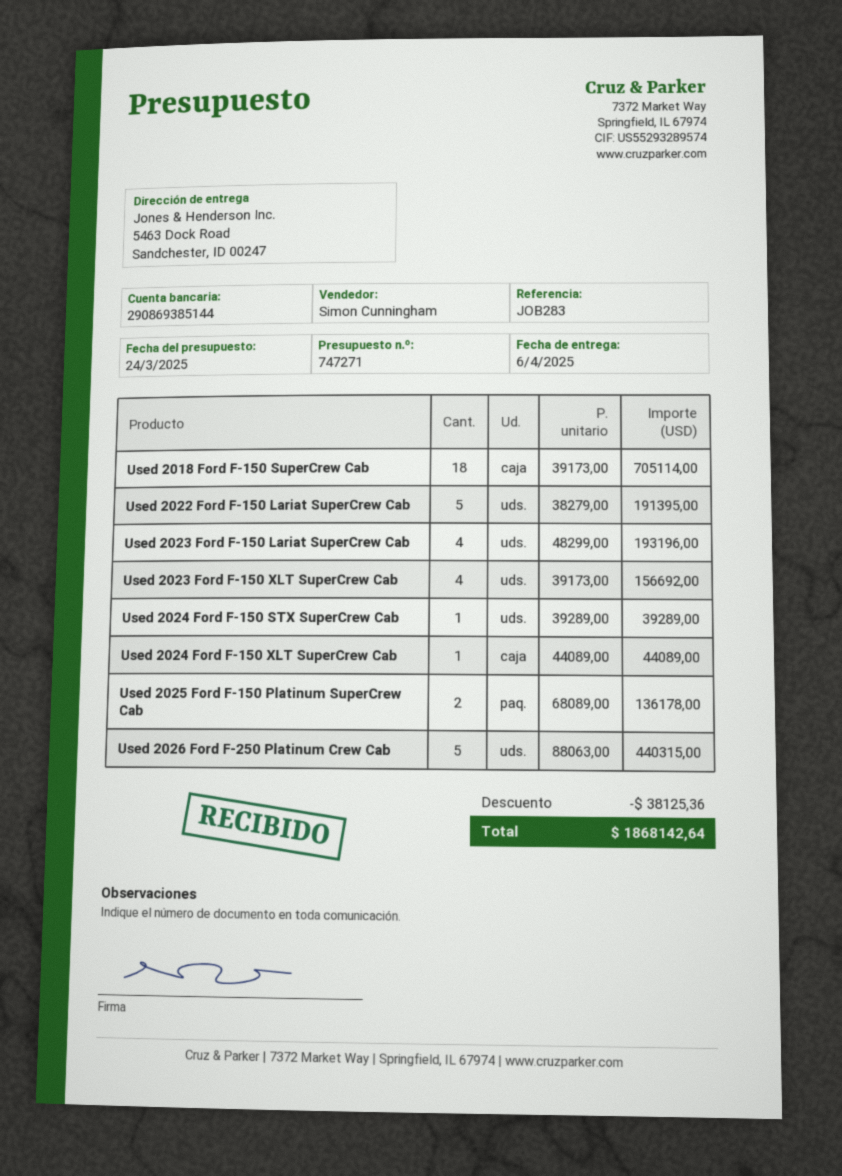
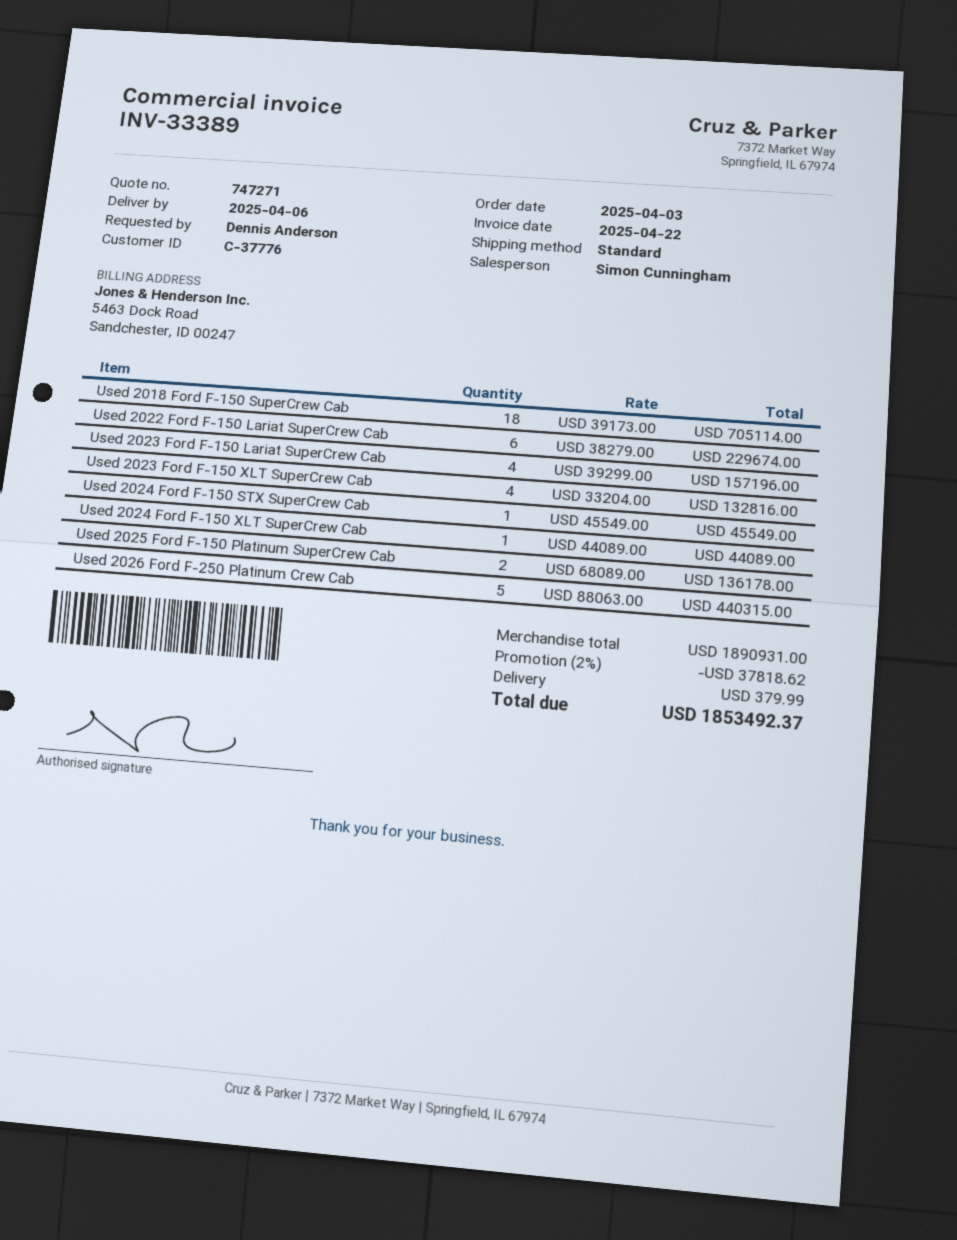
Used 2022 Ford F-150 Lariat SuperCrew Cab: 5 x 38279.00 = 191395.00 -> 6 x 38279.00 = 229674.00
Used 2023 Ford F-150 Lariat SuperCrew Cab: 4 x 48299.00 = 193196.00 -> 4 x 39299.00 = 157196.00
Used 2023 Ford F-150 XLT SuperCrew Cab: 4 x 39173.00 = 156692.00 -> 4 x 33204.00 = 132816.00
Used 2024 Ford F-150 STX SuperCrew Cab: 1 x 39289.00 = 39289.00 -> 1 x 45549.00 = 45549.00
discount: 38125.36 -> 37818.62
shipping: none -> 379.99
total: 1868142.64 -> 1853492.37

